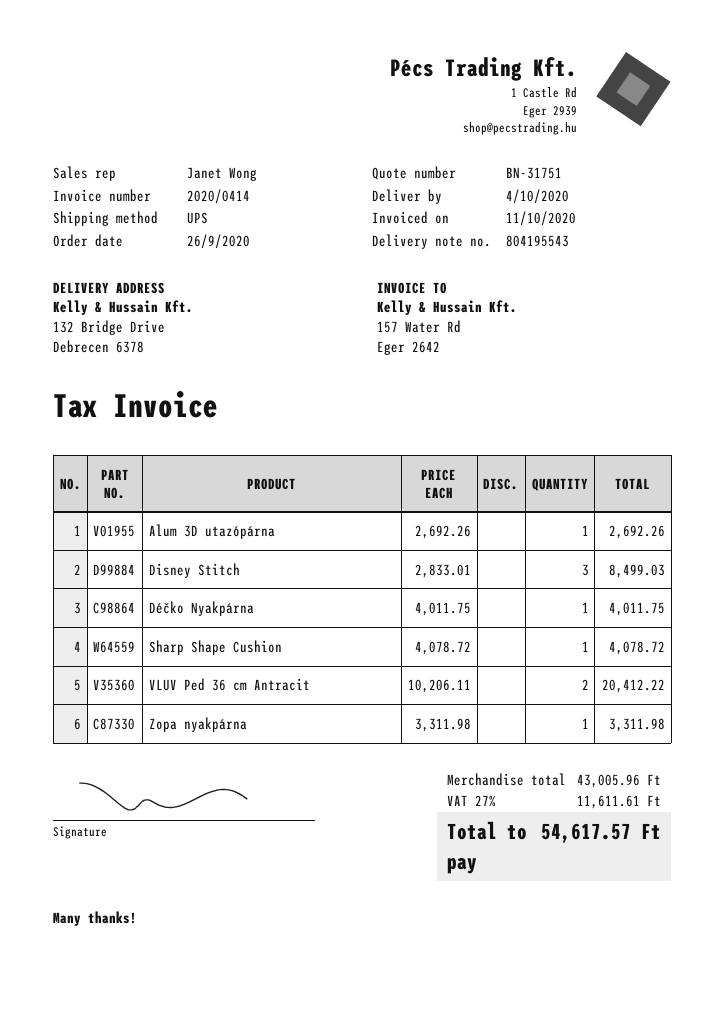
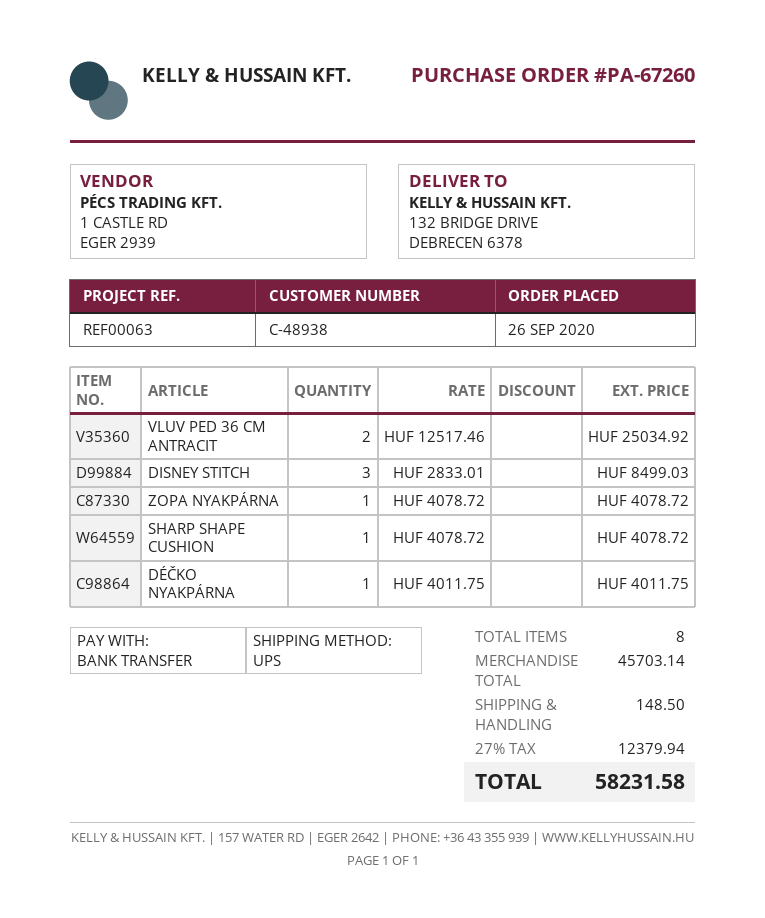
Alum 3D utazópárna: 1 x 2692.26 = 2692.26 -> none
VLUV Ped 36 cm Antracit: 2 x 10206.11 = 20412.22 -> 2 x 12517.46 = 25034.92
Zopa nyakpárna: 1 x 3311.98 = 3311.98 -> 1 x 4078.72 = 4078.72
subtotal: 43005.96 -> 45703.14
shipping: none -> 148.50
tax: 27% = 11611.61 -> 27% = 12379.94
total: 54617.57 -> 58231.58

